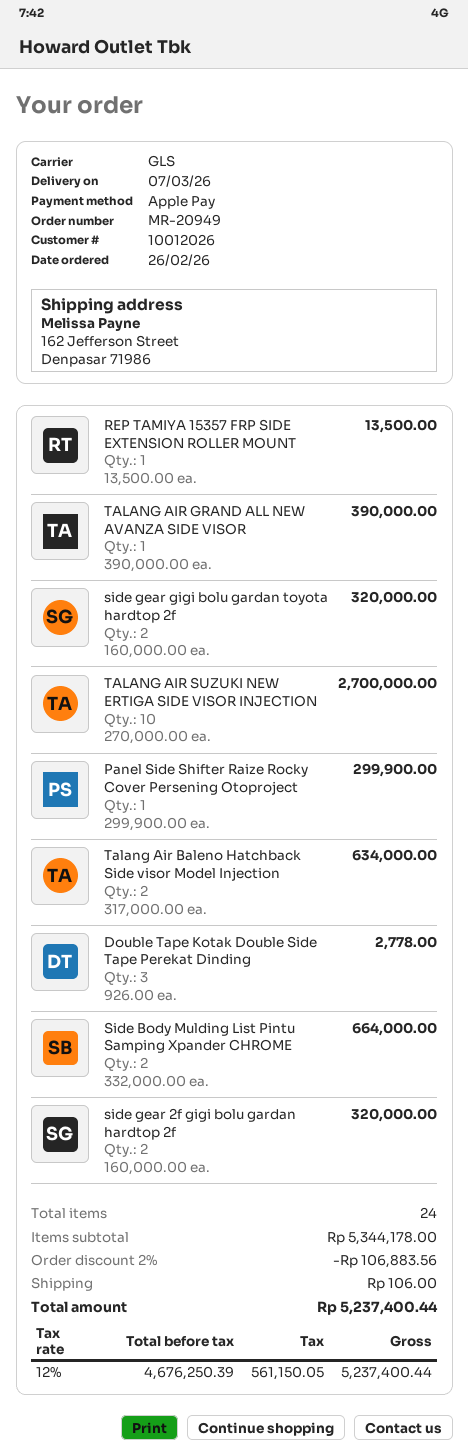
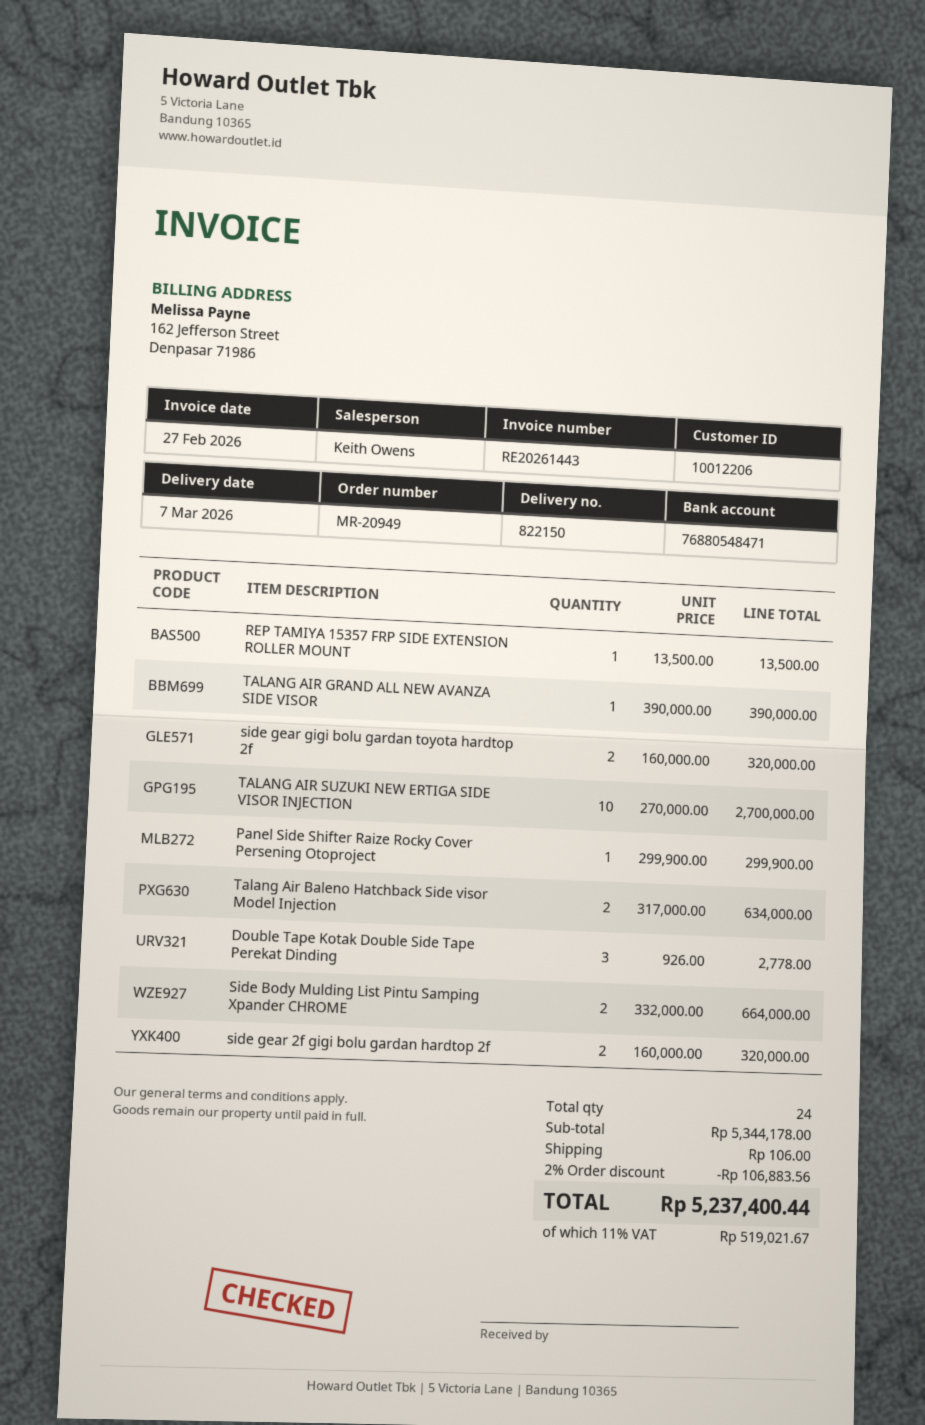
customer number: 10012026 -> 10012206
tax: 12% = 561150.05 -> 11% = 519021.67

